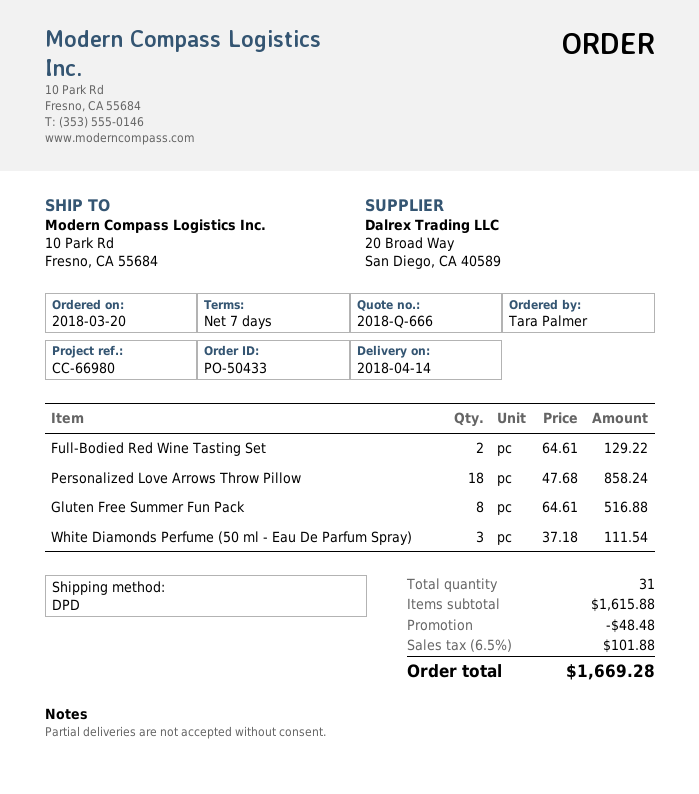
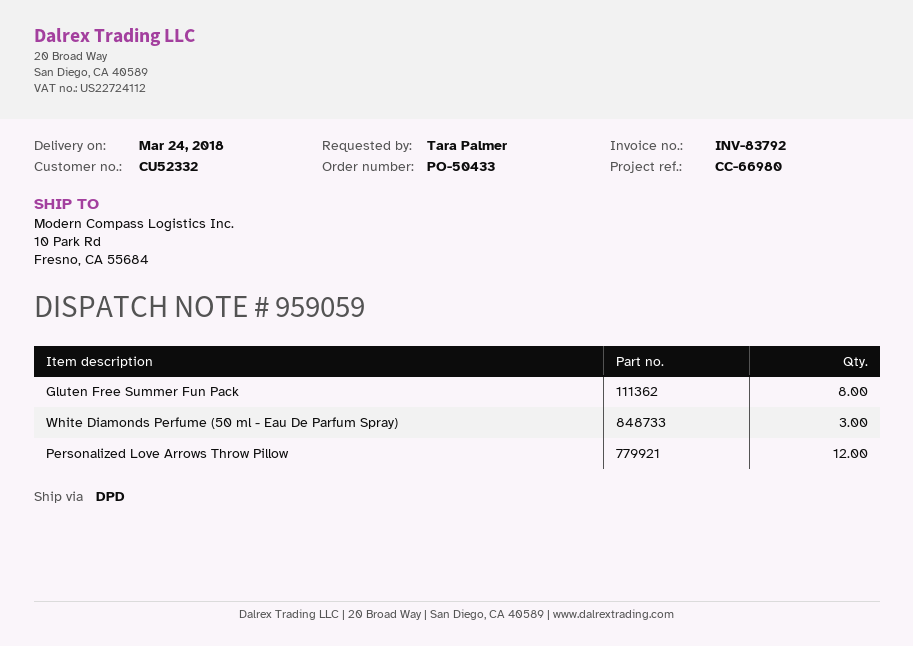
delivery date: 2018-04-14 -> 2018-03-24
Full-Bodied Red Wine Tasting Set: 2 -> none
Personalized Love Arrows Throw Pillow: 18 -> 12

